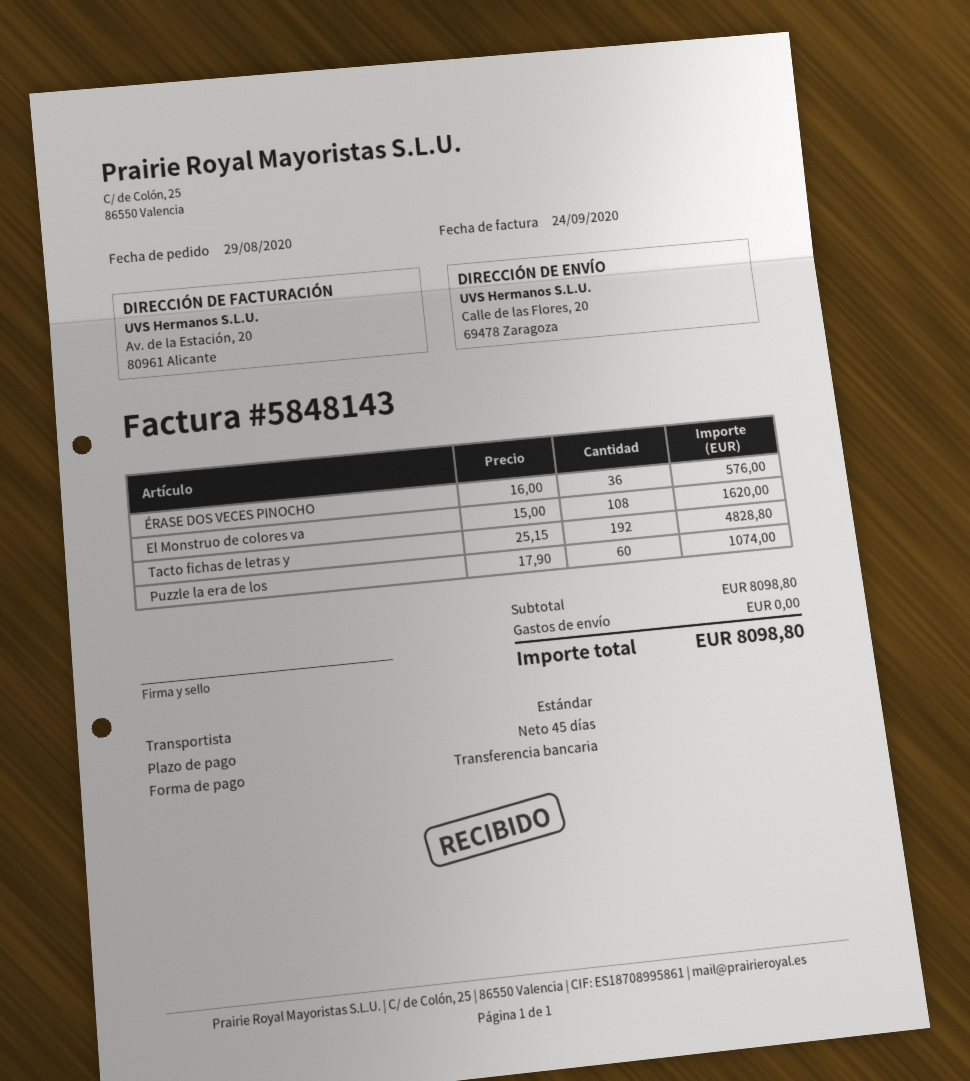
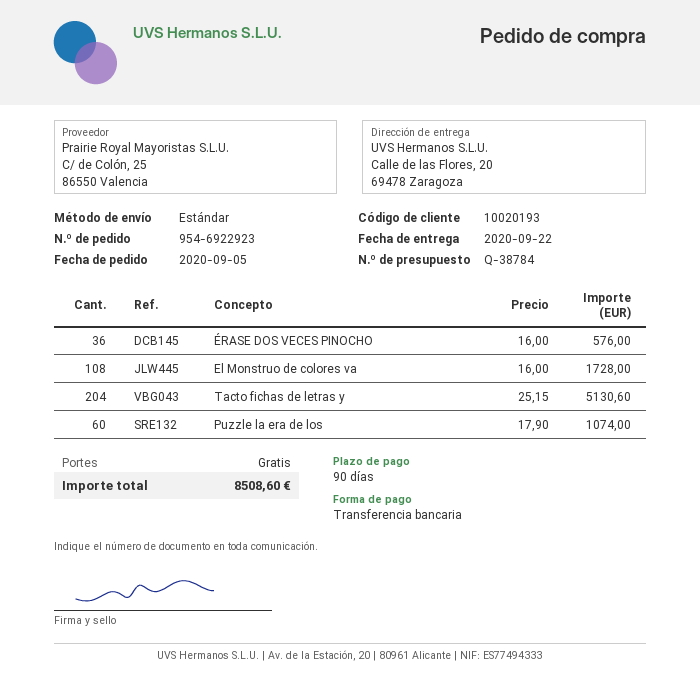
order date: 2020-08-29 -> 2020-09-05
payment terms: 45 days -> 90 days
El Monstruo de colores va: 108 x 15.00 = 1620.00 -> 108 x 16.00 = 1728.00
Tacto fichas de letras y: 192 x 25.15 = 4828.80 -> 204 x 25.15 = 5130.60
total: 8098.80 -> 8508.60

